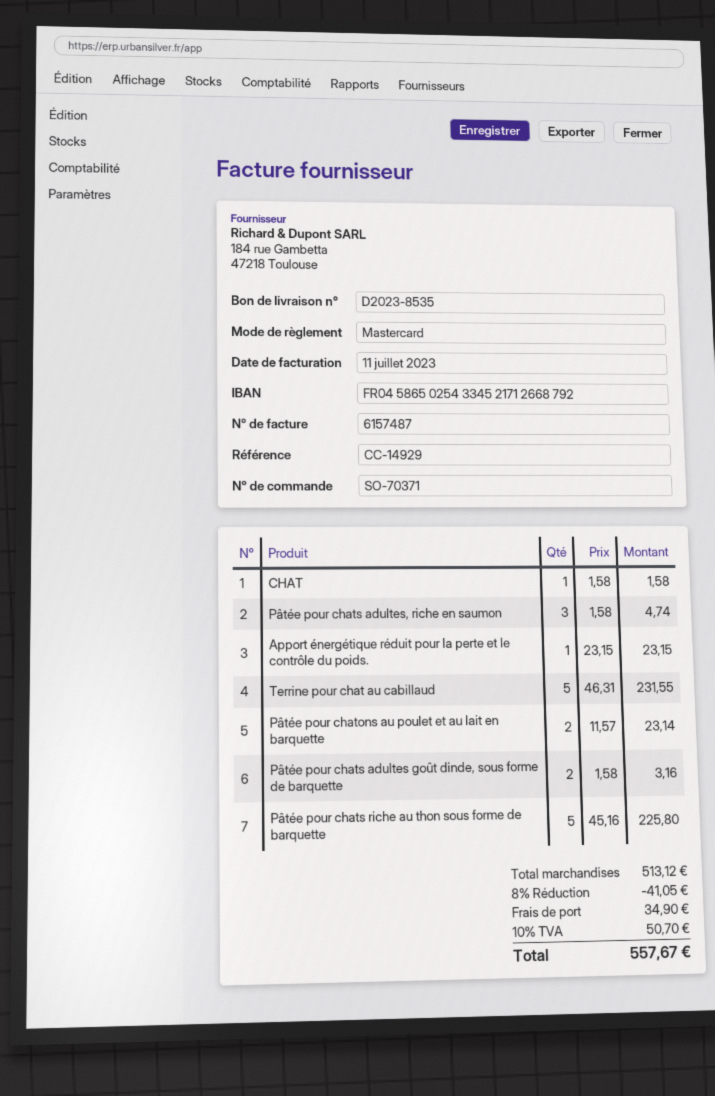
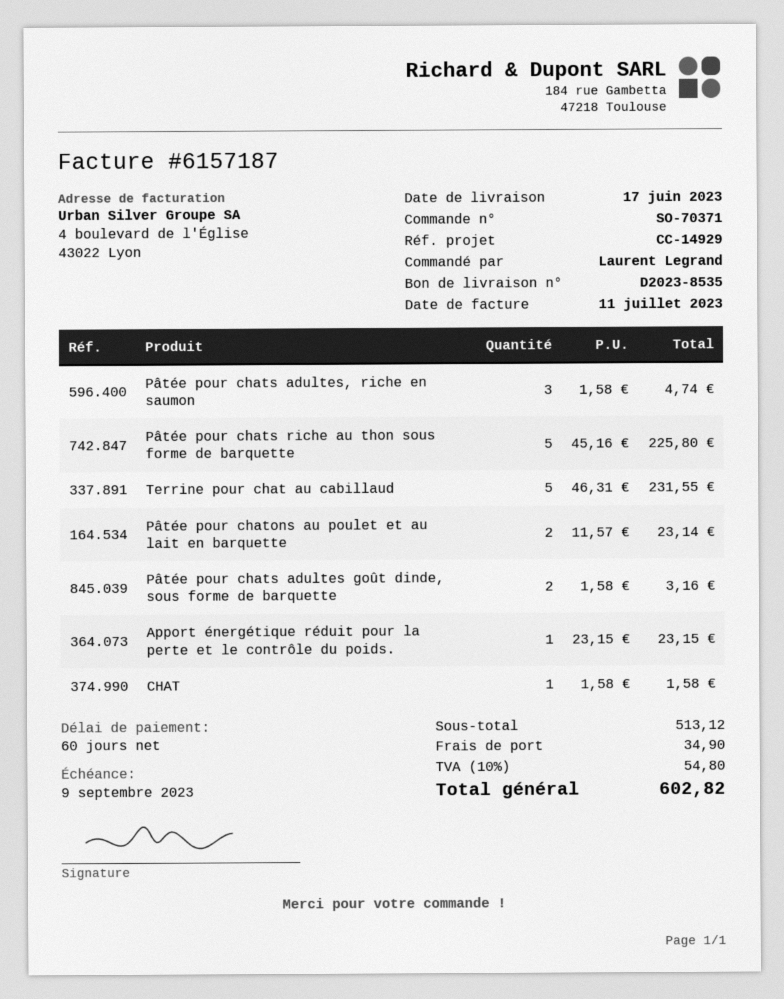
invoice number: 6157487 -> 6157187
discount: 8% = 41.05 -> none
tax: 10% = 50.70 -> 10% = 54.80
total: 557.67 -> 602.82

